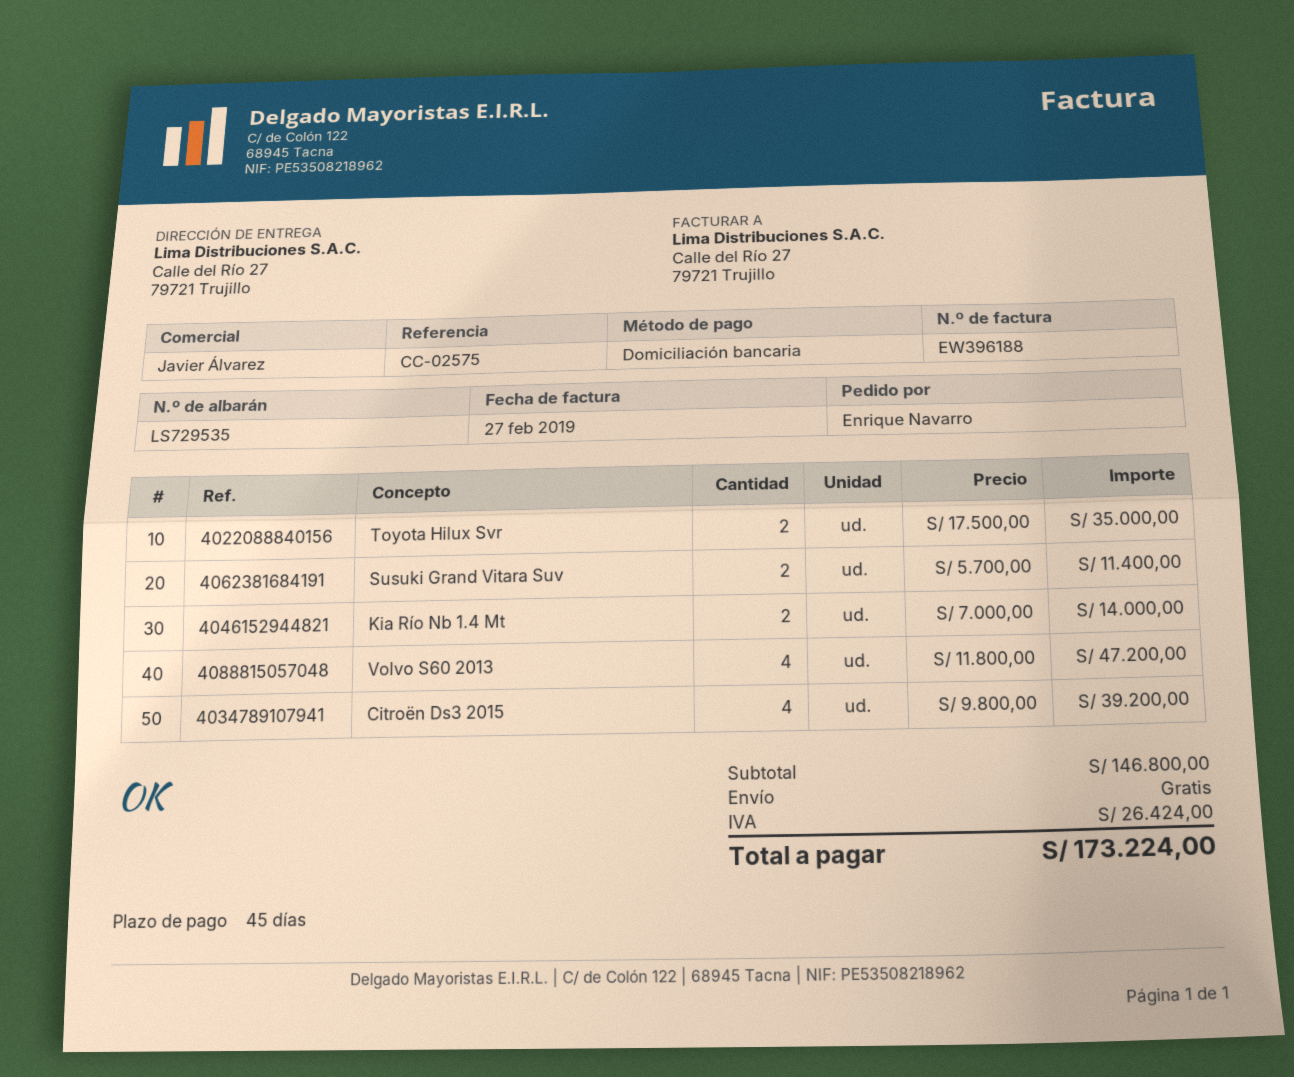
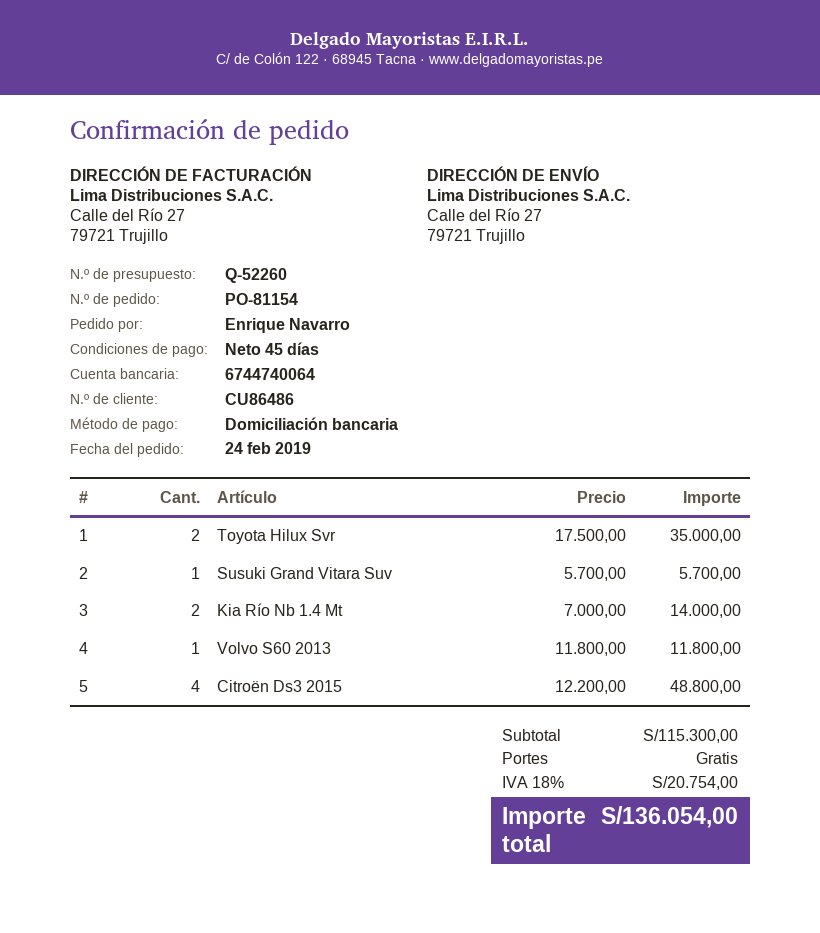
Susuki Grand Vitara Suv: 2 x 5700.00 = 11400.00 -> 1 x 5700.00 = 5700.00
Volvo S60 2013: 4 x 11800.00 = 47200.00 -> 1 x 11800.00 = 11800.00
Citroën Ds3 2015: 4 x 9800.00 = 39200.00 -> 4 x 12200.00 = 48800.00
subtotal: 146800.00 -> 115300.00
tax: 26424.00 -> 20754.00
total: 173224.00 -> 136054.00

